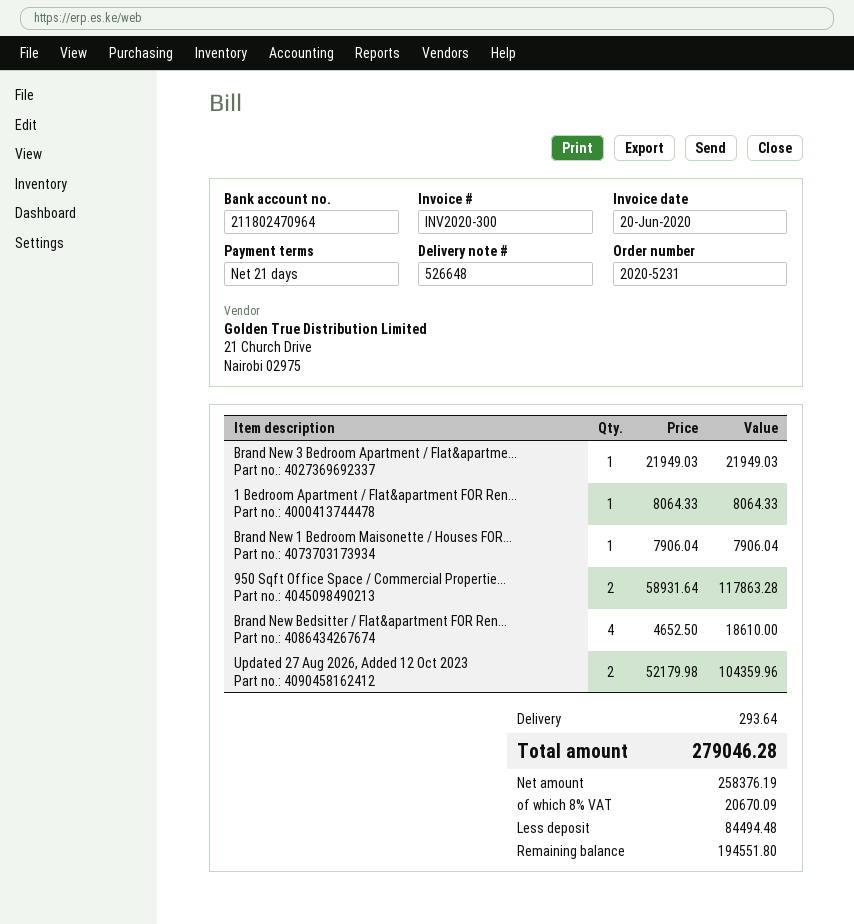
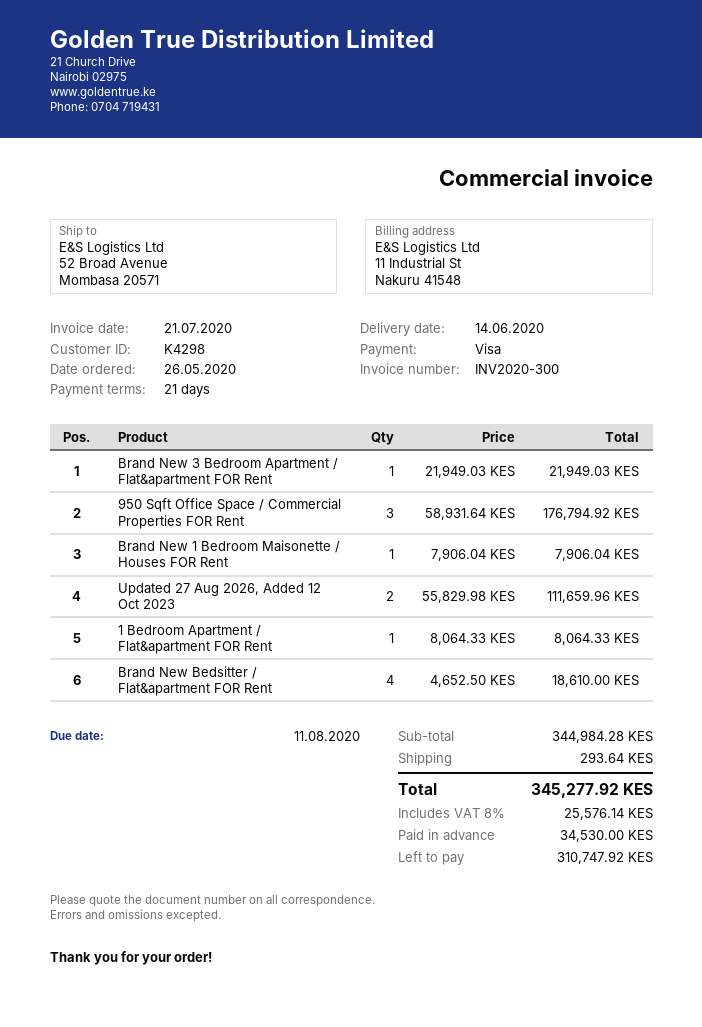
invoice date: 2020-06-20 -> 2020-07-21
950 Sqft Office Space / Commercial Propertie...: 2 x 58931.64 = 117863.28 -> 3 x 58931.64 = 176794.92
Updated 27 Aug 2026, Added 12 Oct 2023: 2 x 52179.98 = 104359.96 -> 2 x 55829.98 = 111659.96
tax: 8% = 20670.09 -> 8% = 25576.14
total: 279046.28 -> 345277.92
deposit: 84494.48 -> 34530.00
balance: 194551.80 -> 310747.92

